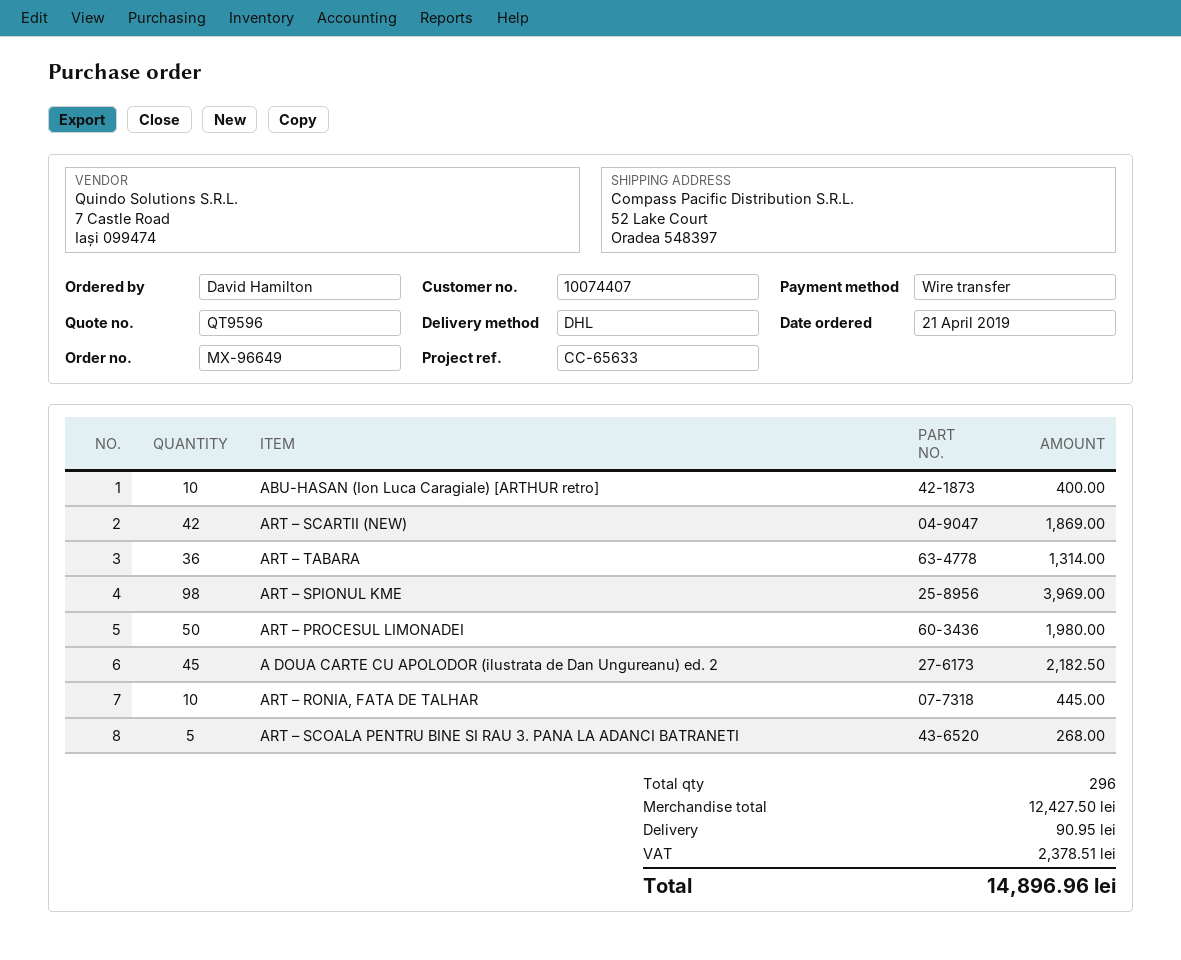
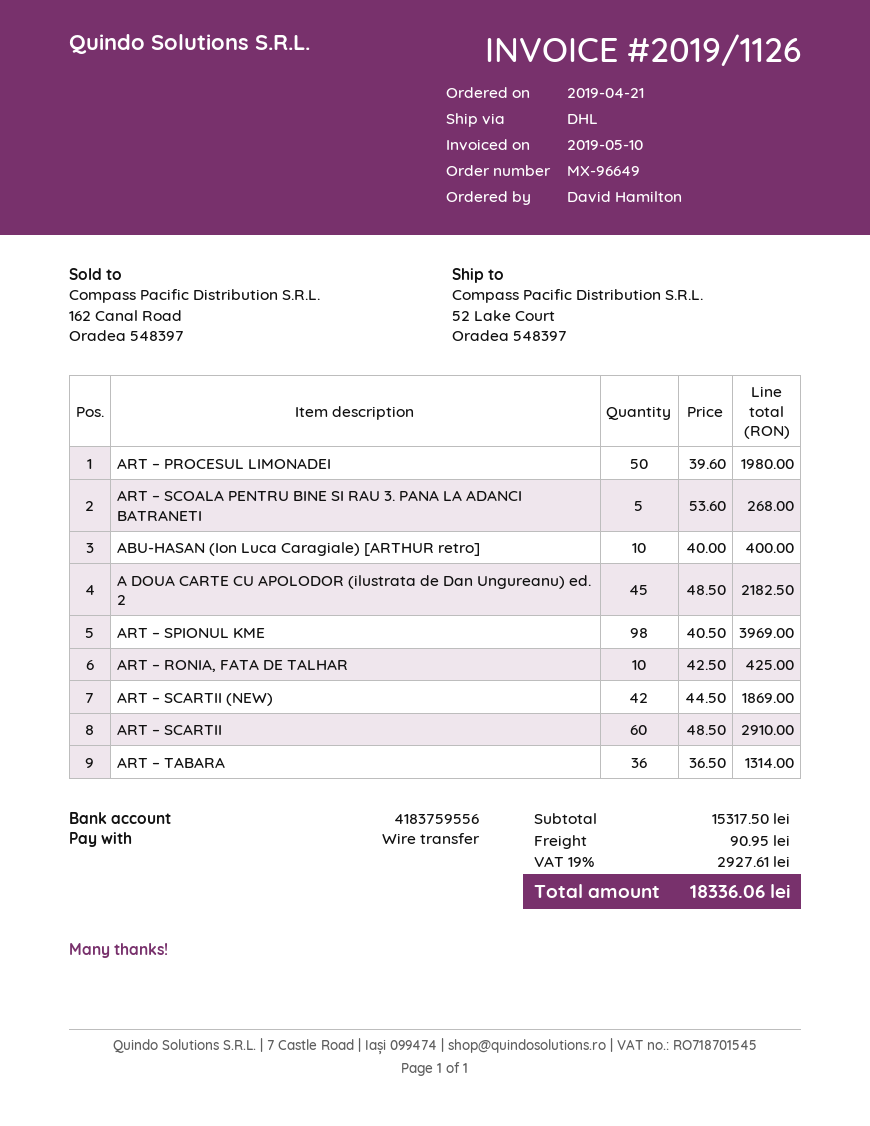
ART – RONIA, FATA DE TALHAR: 10 for 445.00 -> 10 for 425.00
ART – SCARTII: none -> 60 for 2910.00
subtotal: 12427.50 -> 15317.50
tax: 2378.51 -> 2927.61
total: 14896.96 -> 18336.06

